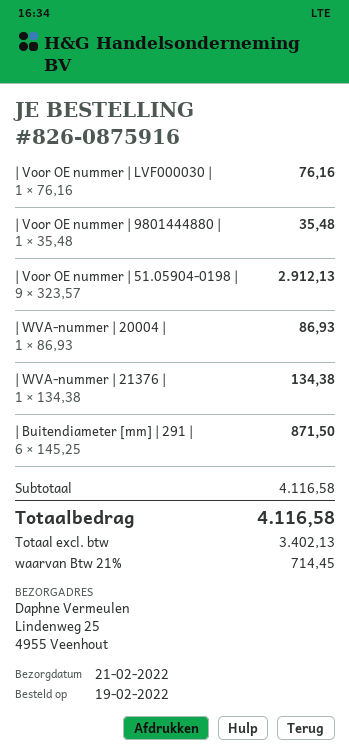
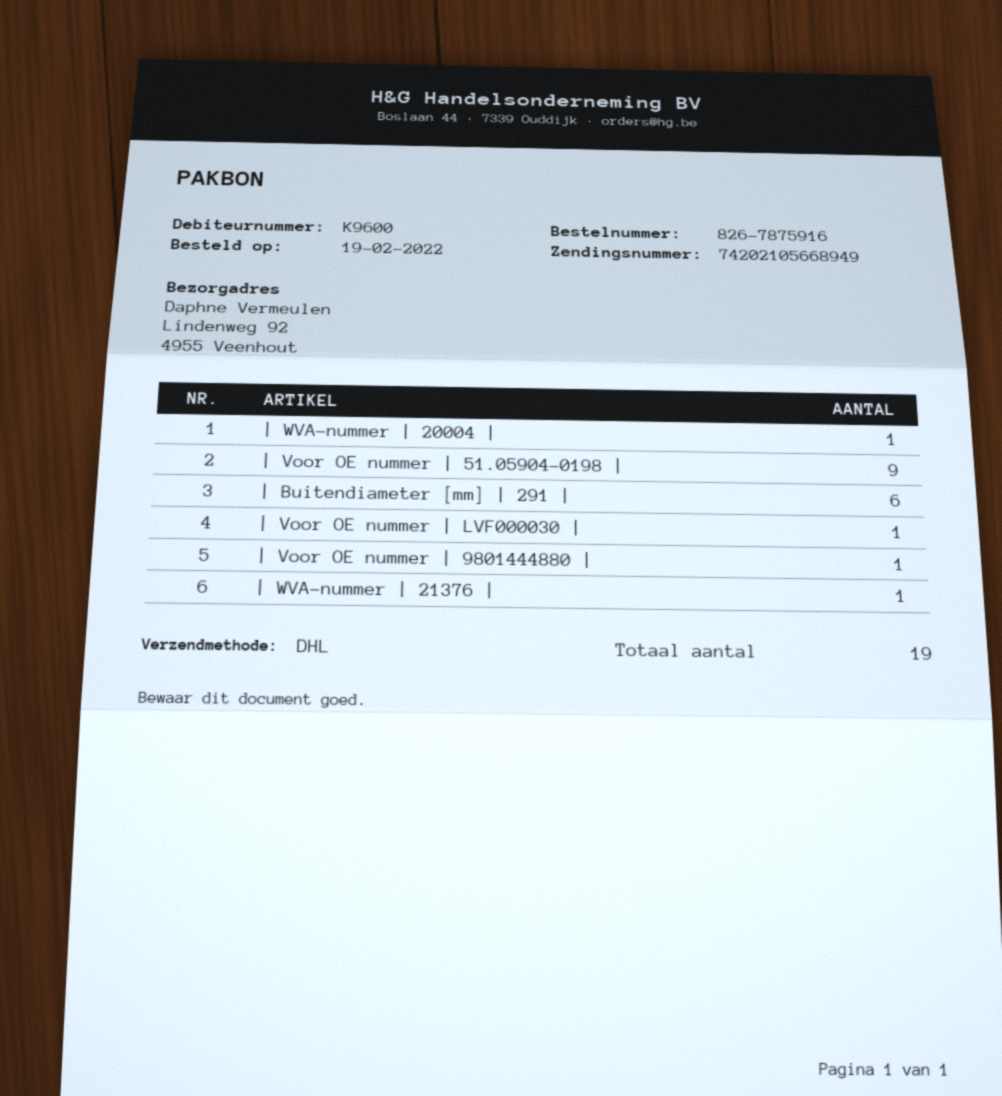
order number: 826-0875916 -> 826-7875916
ship to: Lindenweg 25, 4955 Veenhout -> Lindenweg 92, 4955 Veenhout

